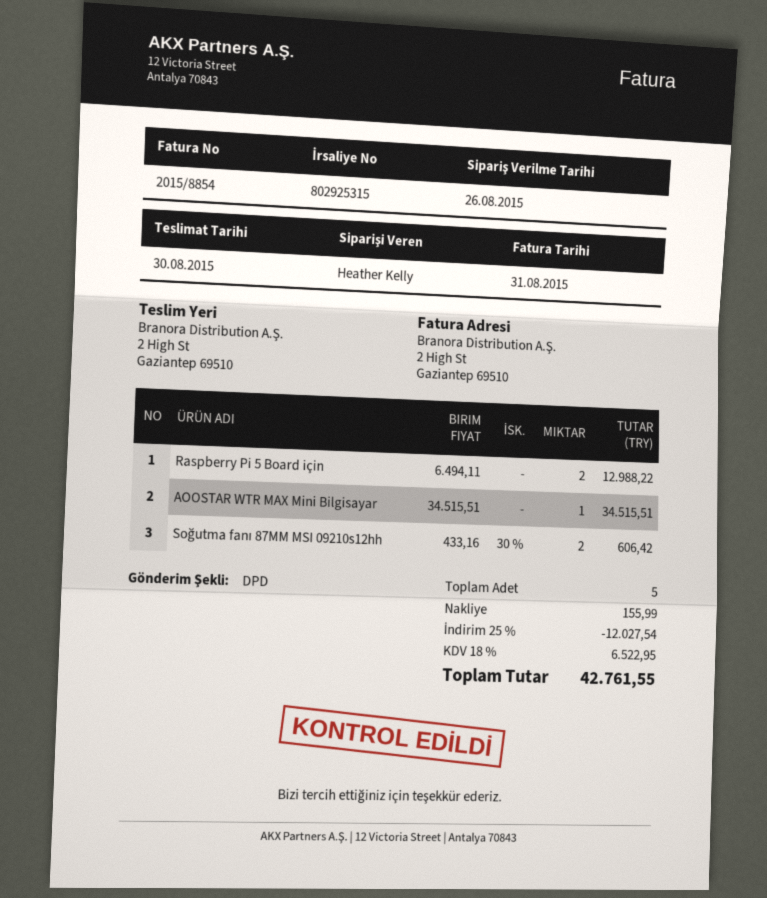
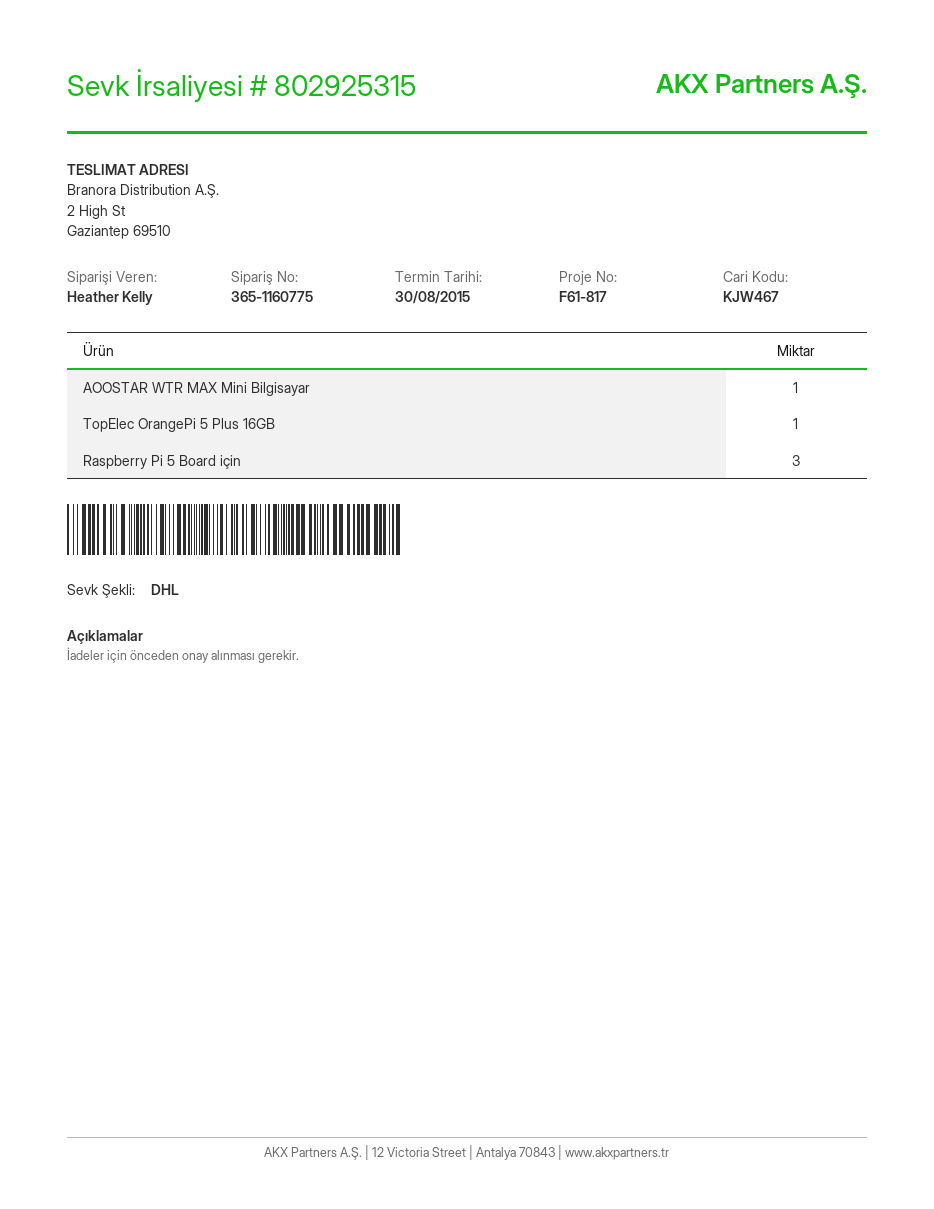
shipping method: DPD -> DHL
Raspberry Pi 5 Board için: 2 -> 3
Soğutma fanı 87MM MSI 09210s12hh: 2 -> none
TopElec OrangePi 5 Plus 16GB: none -> 1

